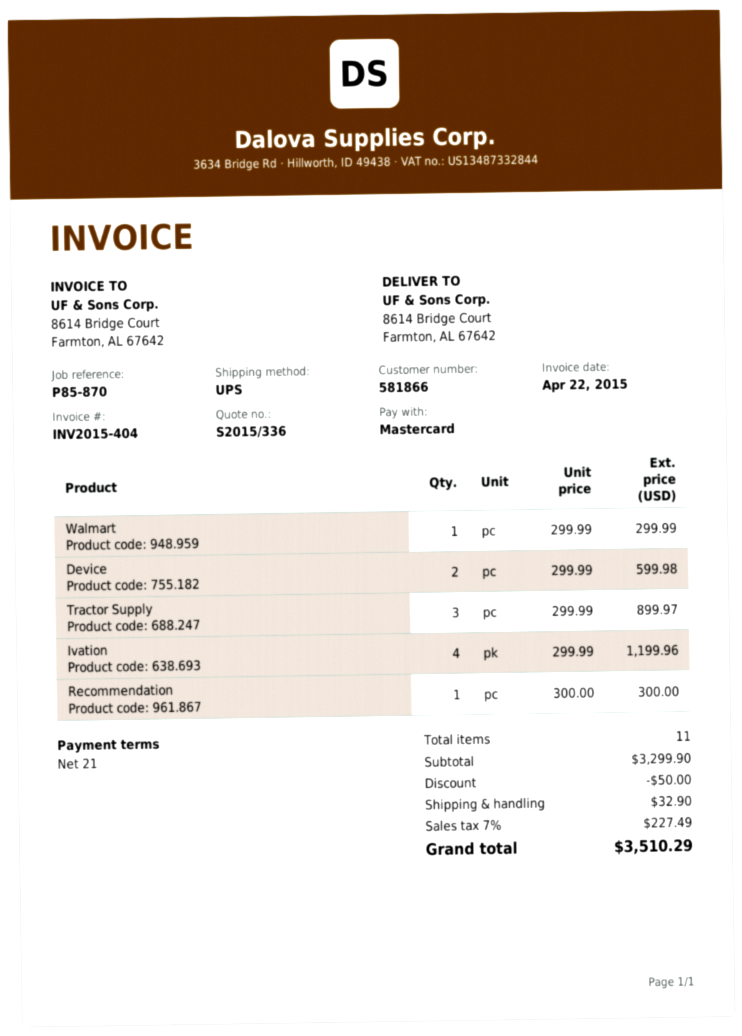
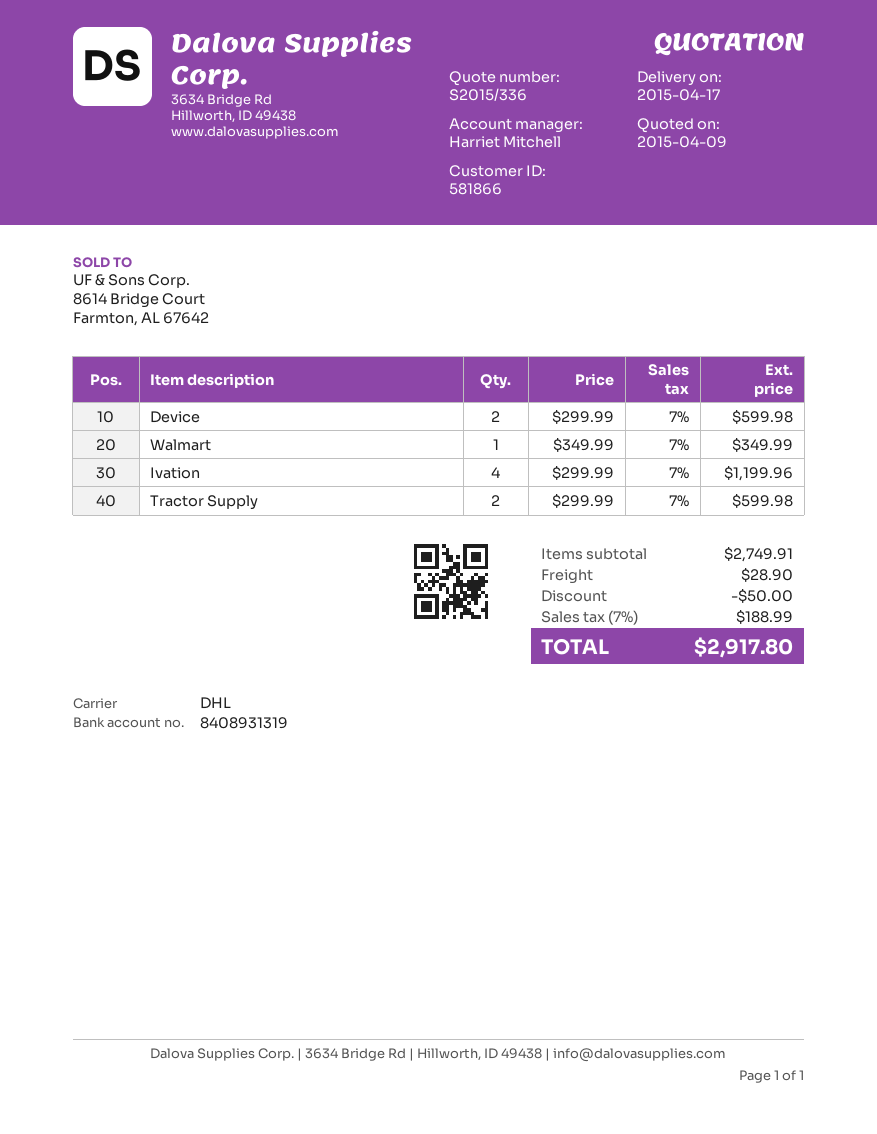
shipping method: UPS -> DHL
Walmart: 1 x 299.99 = 299.99 -> 1 x 349.99 = 349.99
Tractor Supply: 3 x 299.99 = 899.97 -> 2 x 299.99 = 599.98
Recommendation: 1 x 300.00 = 300.00 -> none
subtotal: 3299.90 -> 2749.91
shipping: 32.90 -> 28.90
tax: 7% = 227.49 -> 7% = 188.99
total: 3510.29 -> 2917.80

